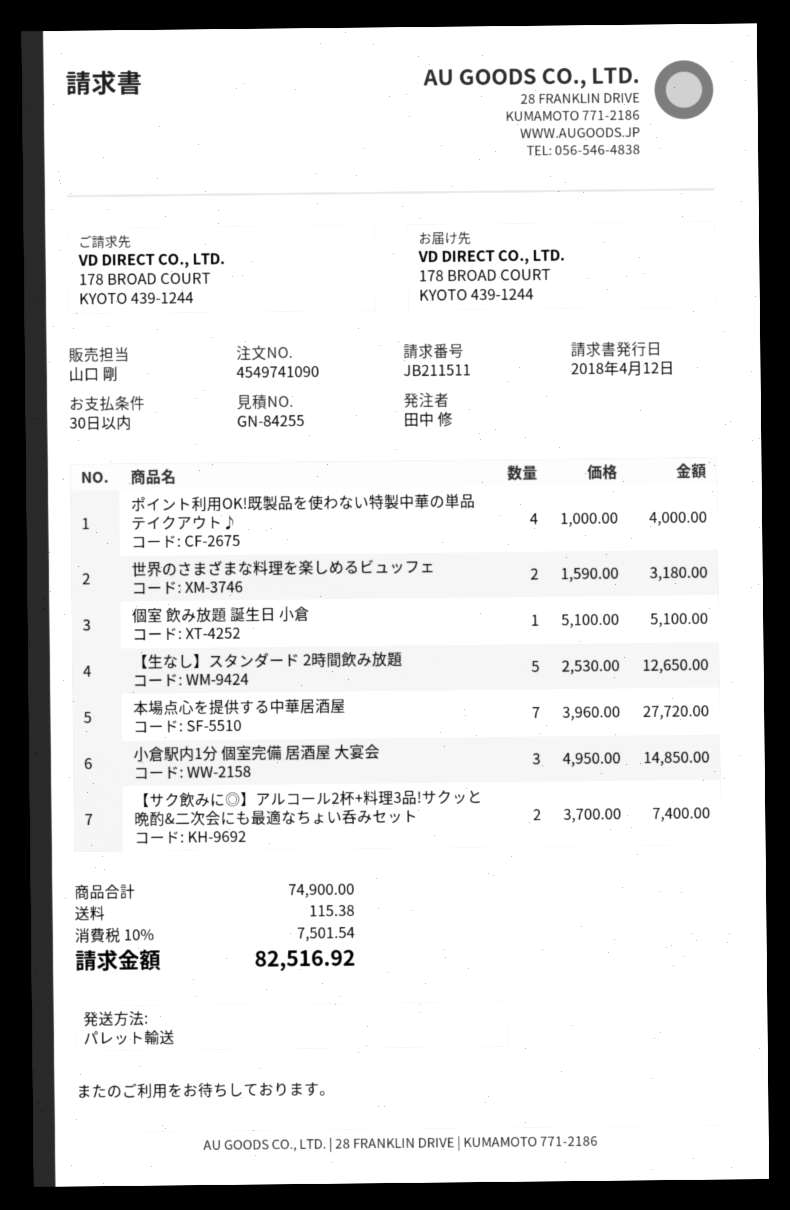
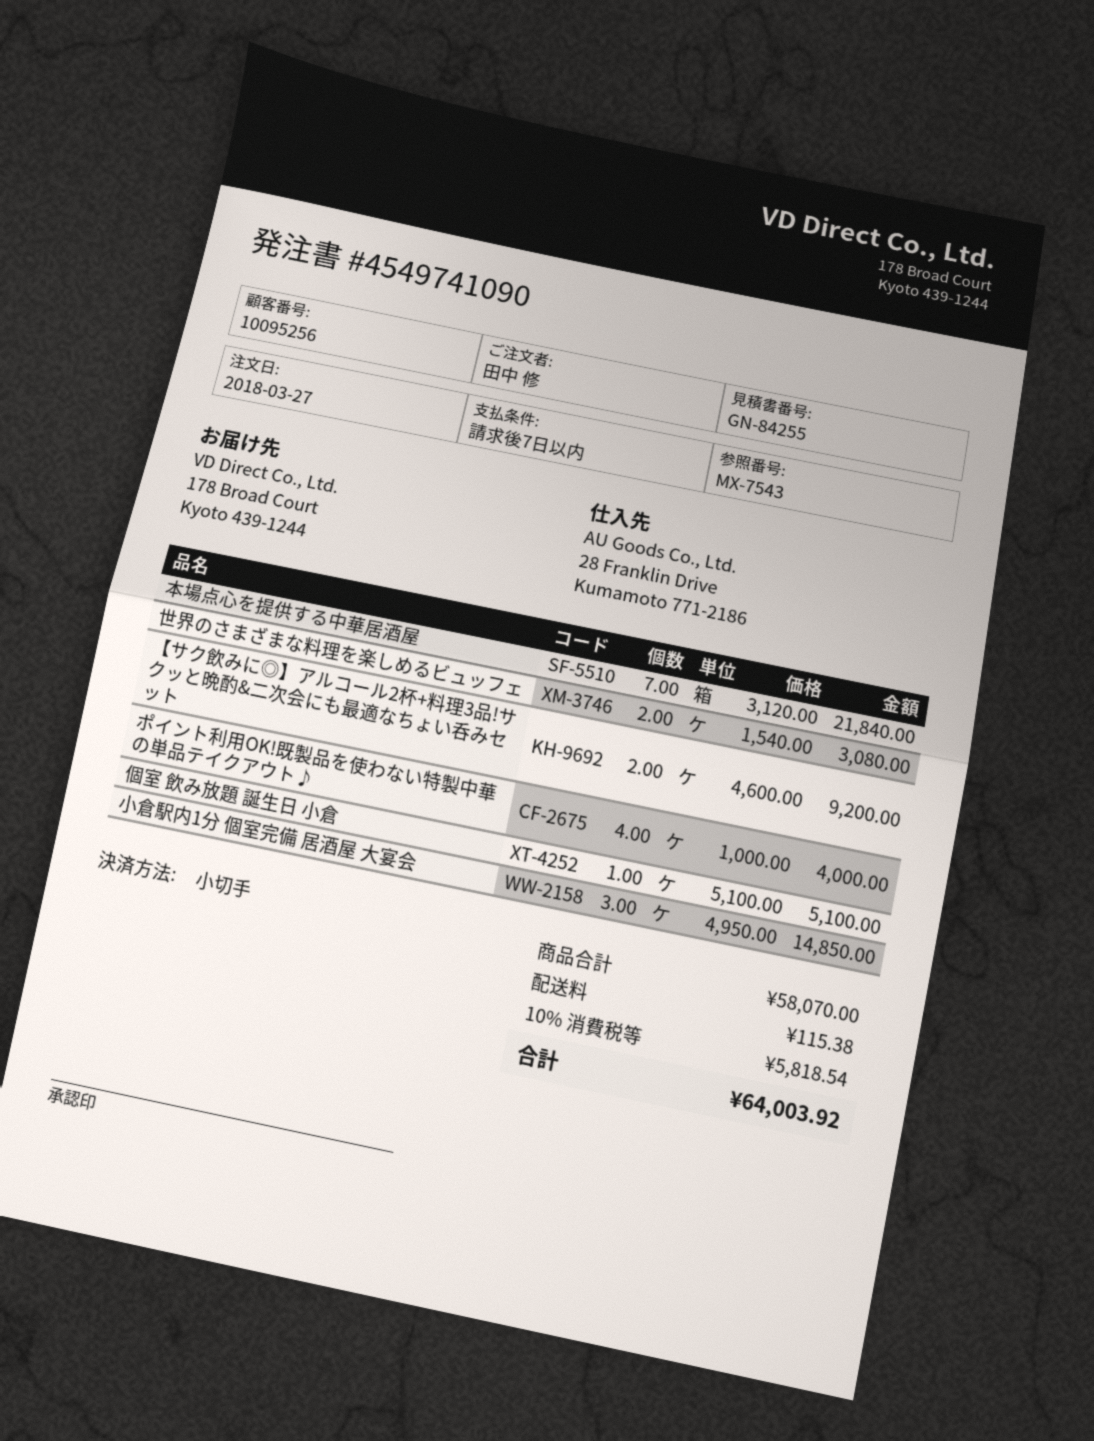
payment terms: 30 days -> 7 days
世界のさまざまな料理を楽しめるビュッフェ: 2 x 1590.00 = 3180.00 -> 2 x 1540.00 = 3080.00
【生なし】スタンダード 2時間飲み放題: 5 x 2530.00 = 12650.00 -> none
本場点心を提供する中華居酒屋: 7 x 3960.00 = 27720.00 -> 7 x 3120.00 = 21840.00
【サク飲みに◎】アルコール2杯+料理3品!サクッと晩酌&二次会にも最適なちょい呑みセット: 2 x 3700.00 = 7400.00 -> 2 x 4600.00 = 9200.00
subtotal: 74900.00 -> 58070.00
tax: 10% = 7501.54 -> 10% = 5818.54
total: 82516.92 -> 64003.92

